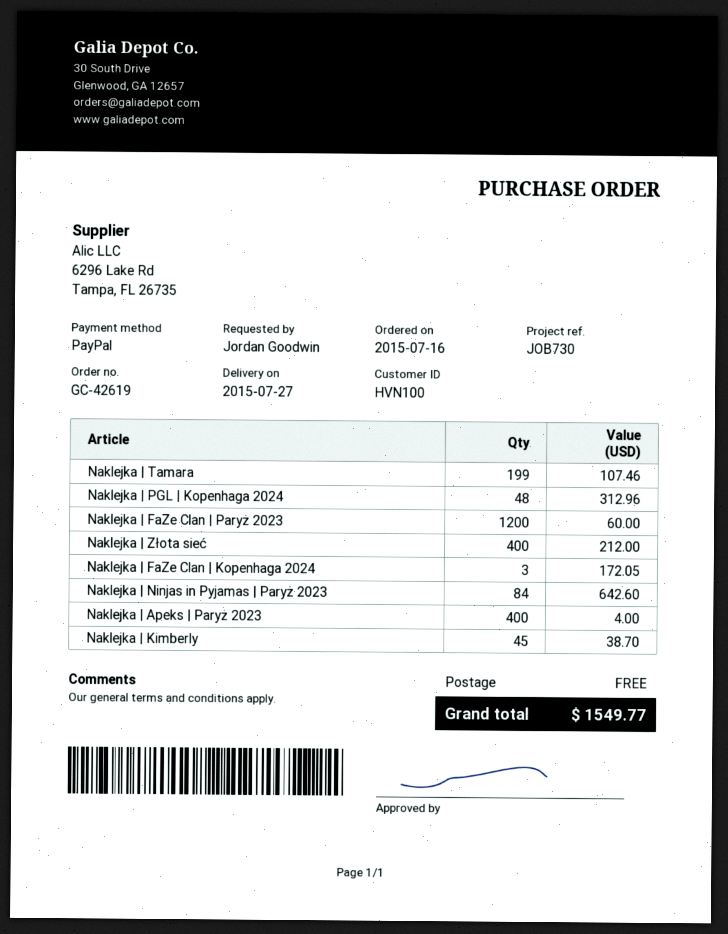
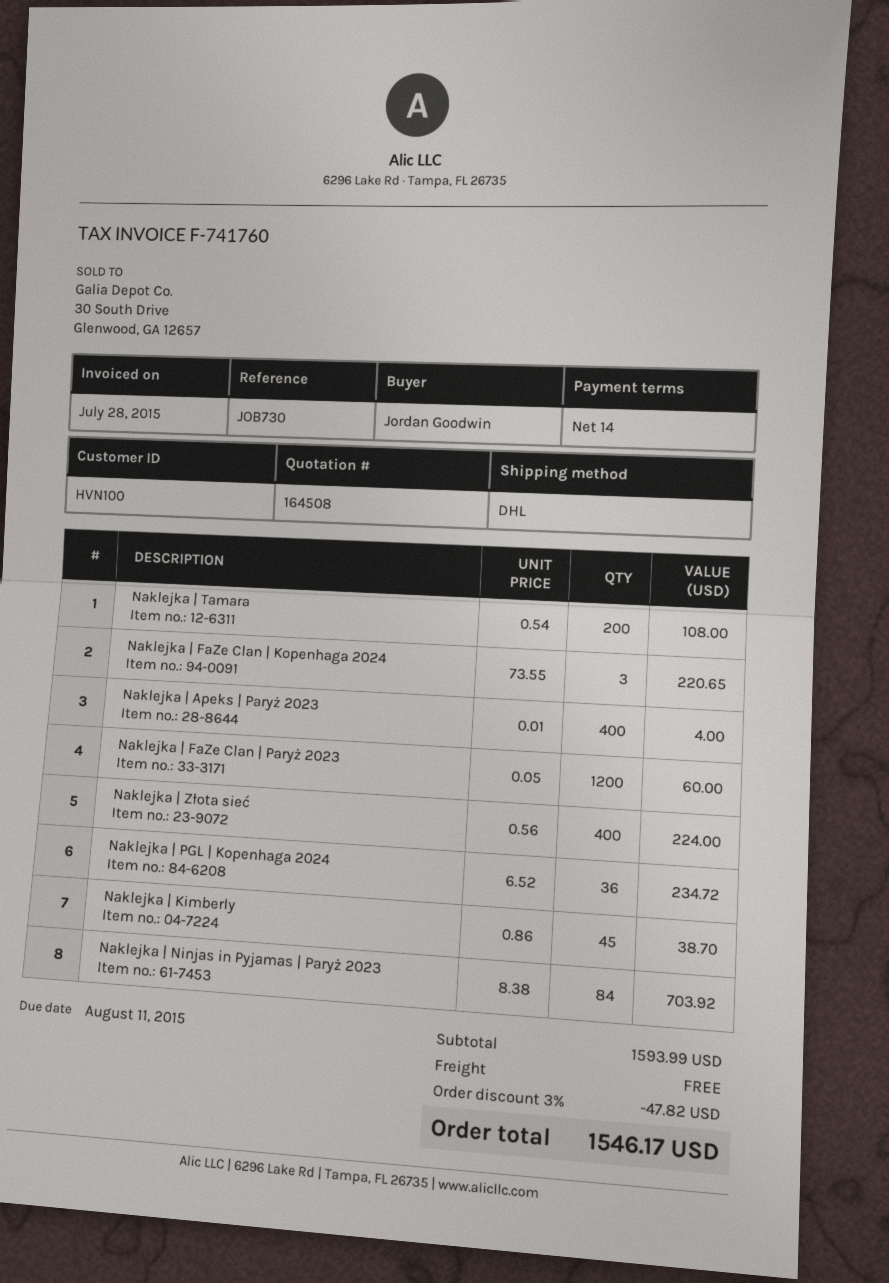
Naklejka | Tamara: 199 for 107.46 -> 200 for 108.00
Naklejka | PGL | Kopenhaga 2024: 48 for 312.96 -> 36 for 234.72
Naklejka | Złota sieć: 400 for 212.00 -> 400 for 224.00
Naklejka | FaZe Clan | Kopenhaga 2024: 3 for 172.05 -> 3 for 220.65
Naklejka | Ninjas in Pyjamas | Paryż 2023: 84 for 642.60 -> 84 for 703.92
discount: none -> 3% = 47.82
total: 1549.77 -> 1546.17

